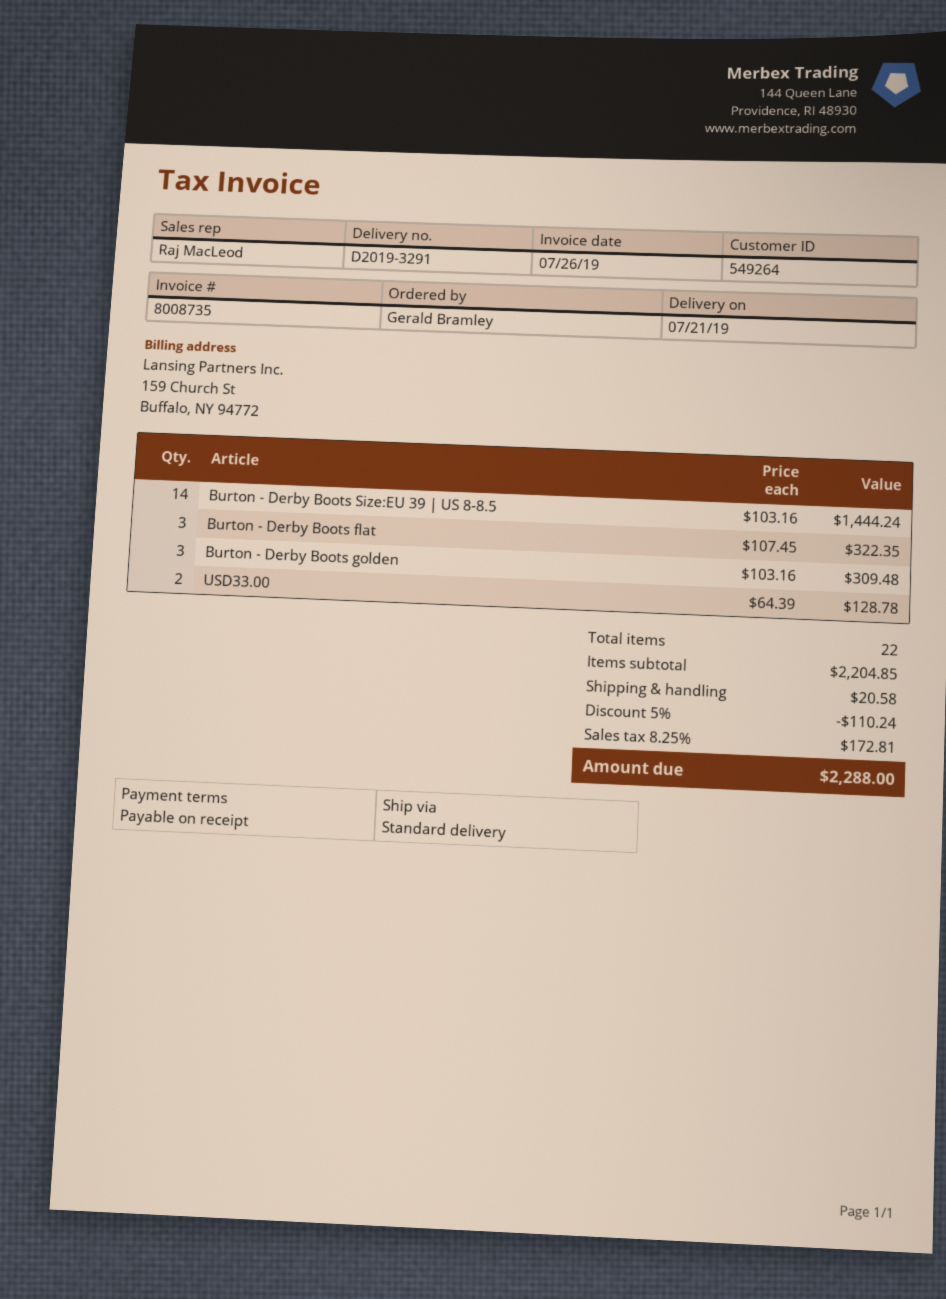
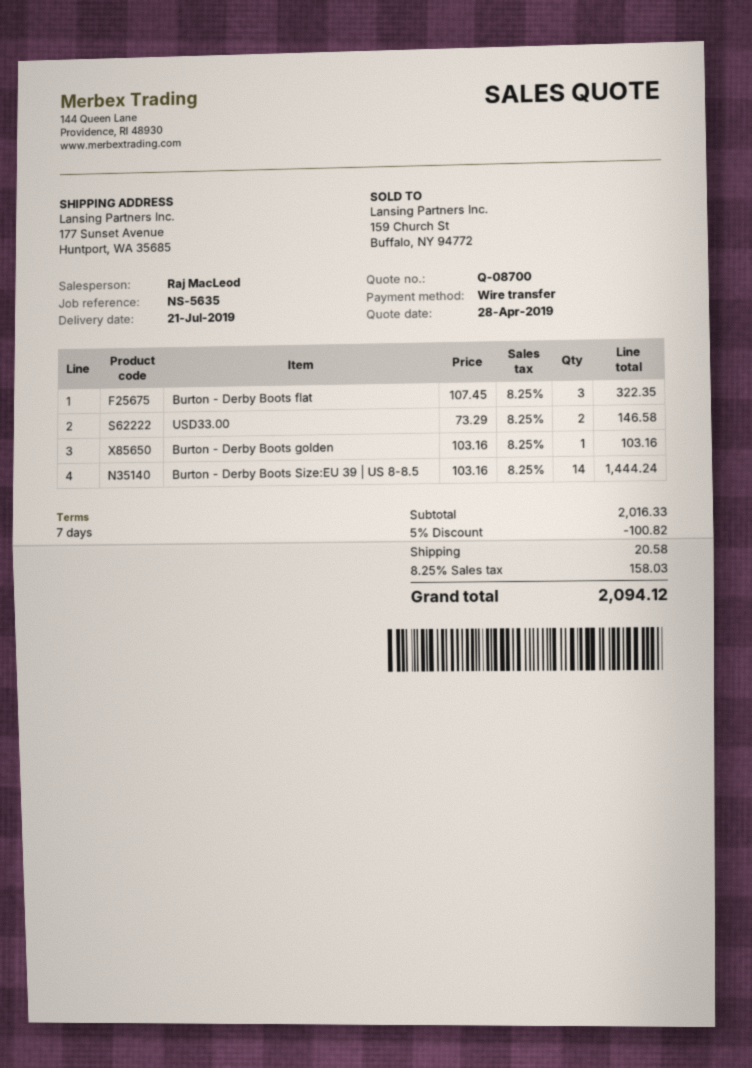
payment terms: on receipt -> 7 days
Burton - Derby Boots golden: 3 x 103.16 = 309.48 -> 1 x 103.16 = 103.16
USD33.00: 2 x 64.39 = 128.78 -> 2 x 73.29 = 146.58
subtotal: 2204.85 -> 2016.33
discount: 5% = 110.24 -> 5% = 100.82
tax: 8.25% = 172.81 -> 8.25% = 158.03
total: 2288.00 -> 2094.12

